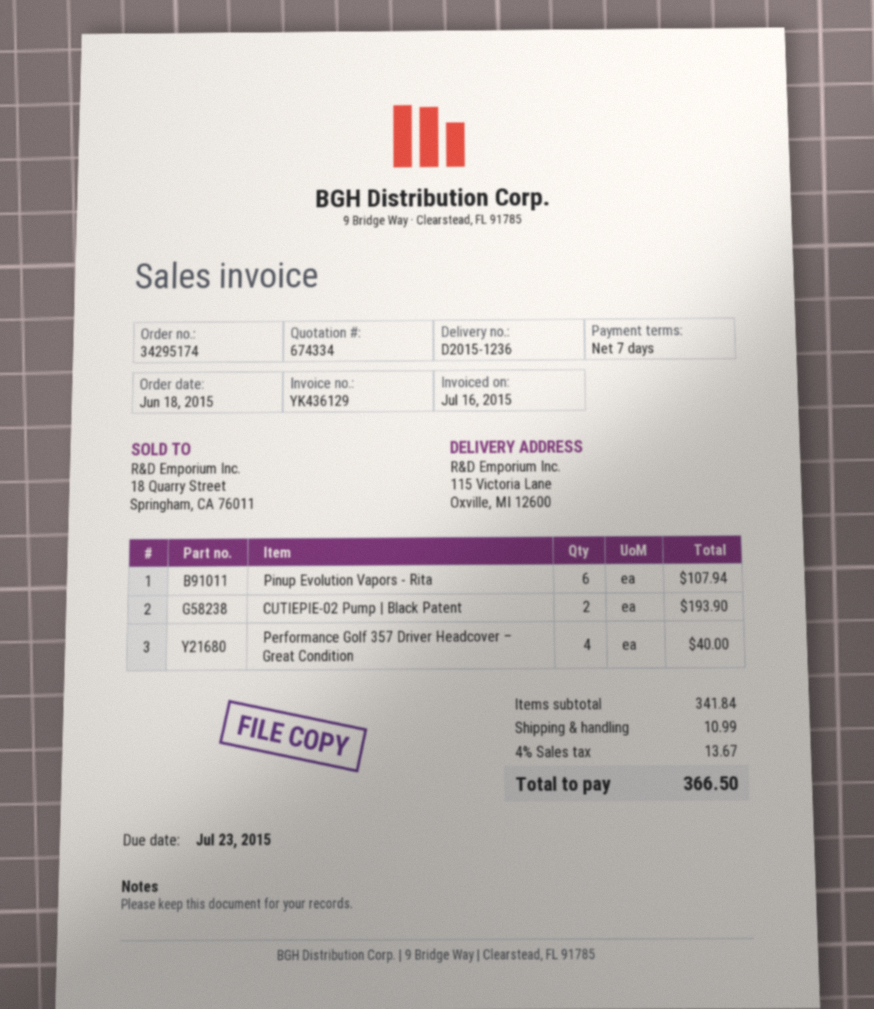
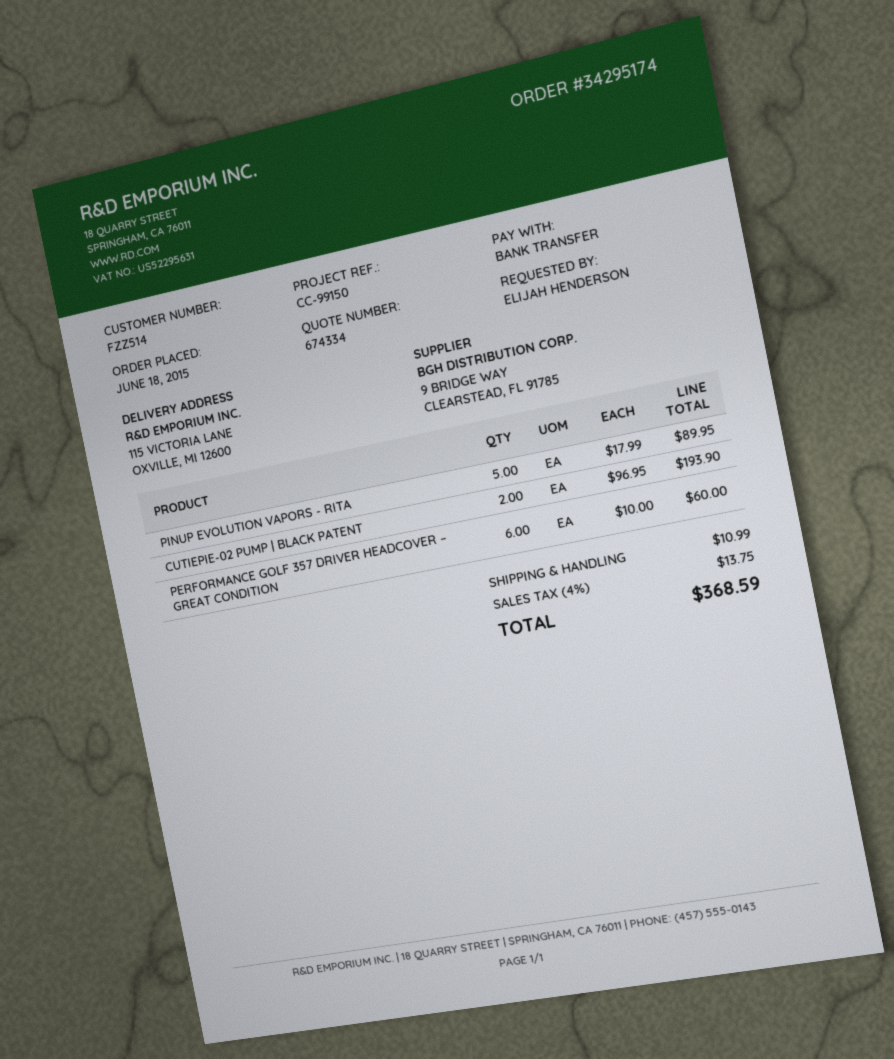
Pinup Evolution Vapors - Rita: 6 for 107.94 -> 5 for 89.95
Performance Golf 357 Driver Headcover – Great Condition: 4 for 40.00 -> 6 for 60.00
tax: 4% = 13.67 -> 4% = 13.75
total: 366.50 -> 368.59

